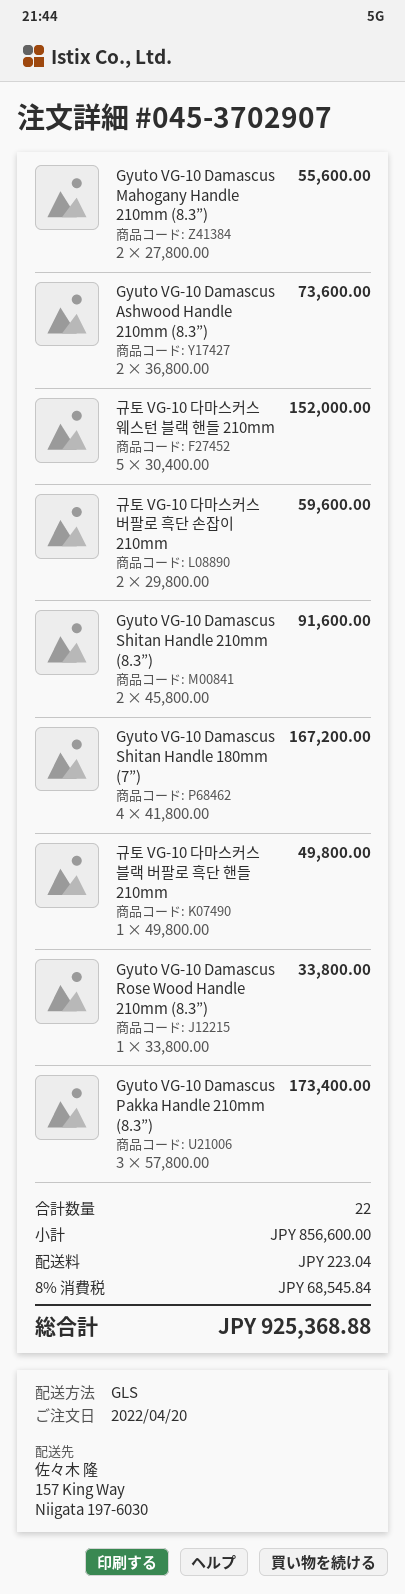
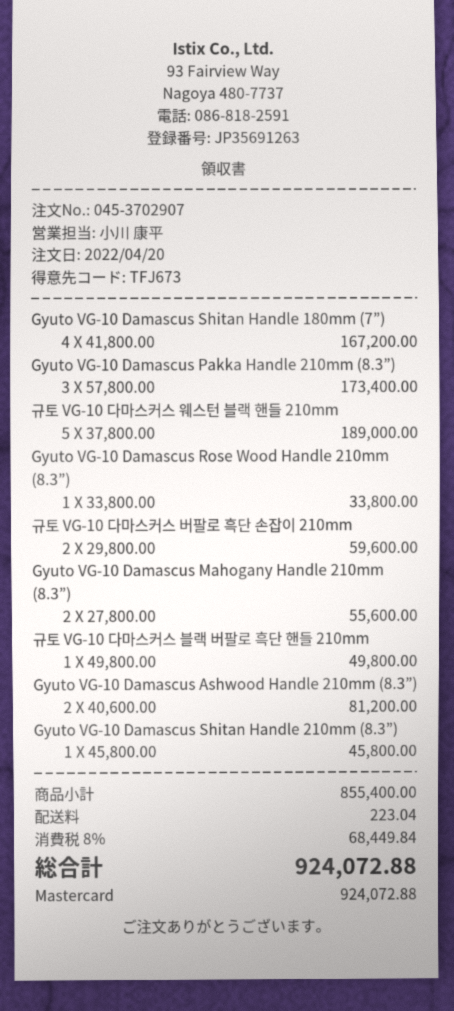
Gyuto VG-10 Damascus Ashwood Handle 210mm (8.3”): 2 x 36800.00 = 73600.00 -> 2 x 40600.00 = 81200.00
규토 VG-10 다마스커스 웨스턴 블랙 핸들 210mm: 5 x 30400.00 = 152000.00 -> 5 x 37800.00 = 189000.00
Gyuto VG-10 Damascus Shitan Handle 210mm (8.3”): 2 x 45800.00 = 91600.00 -> 1 x 45800.00 = 45800.00
subtotal: 856600.00 -> 855400.00
tax: 8% = 68545.84 -> 8% = 68449.84
total: 925368.88 -> 924072.88

